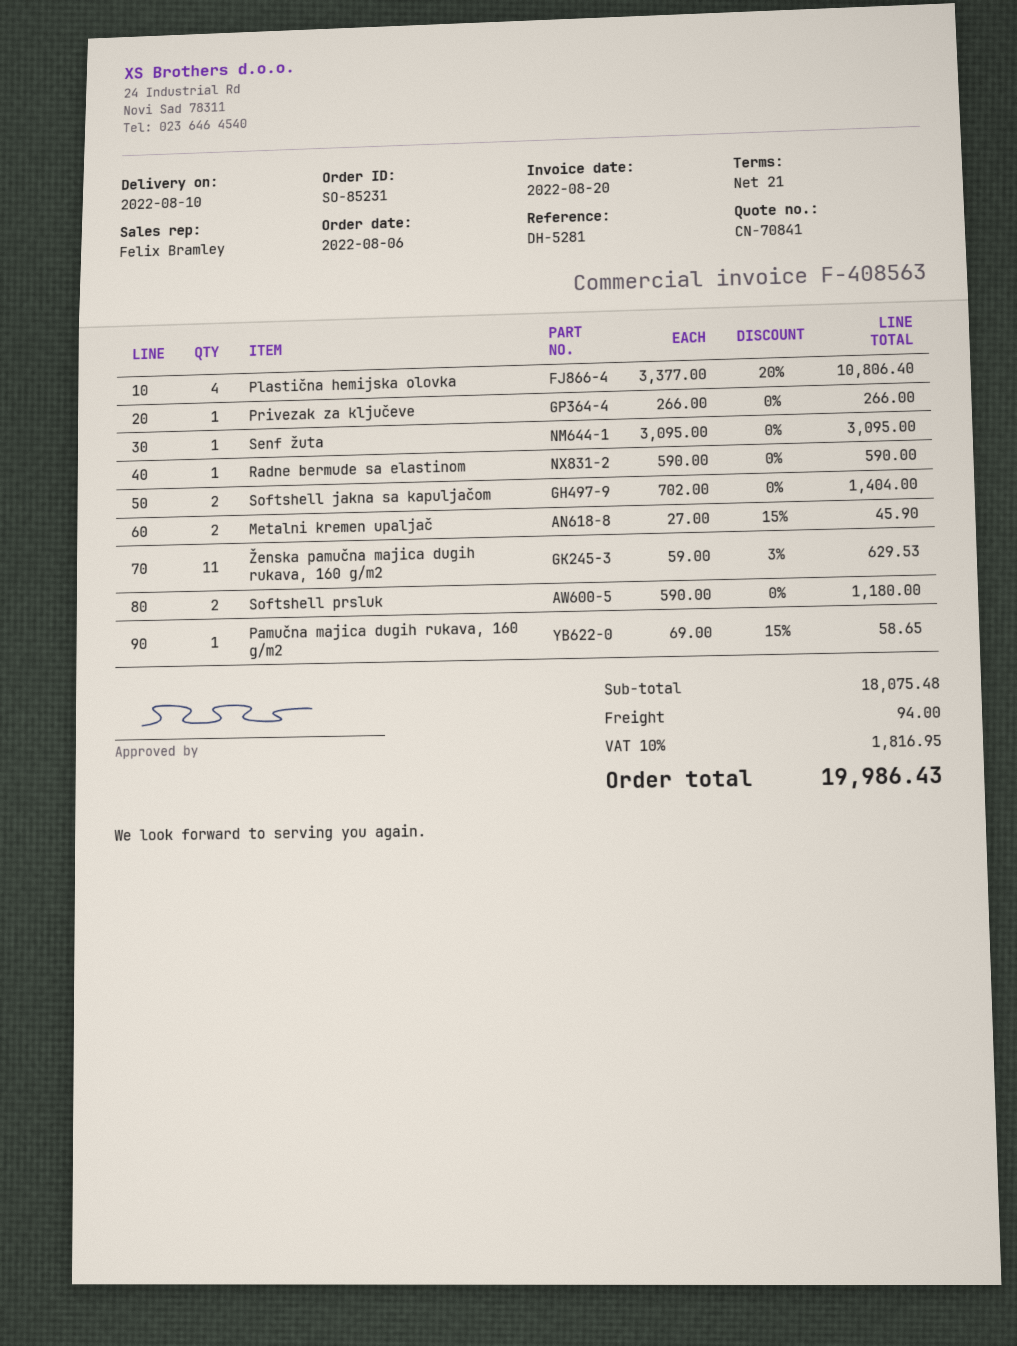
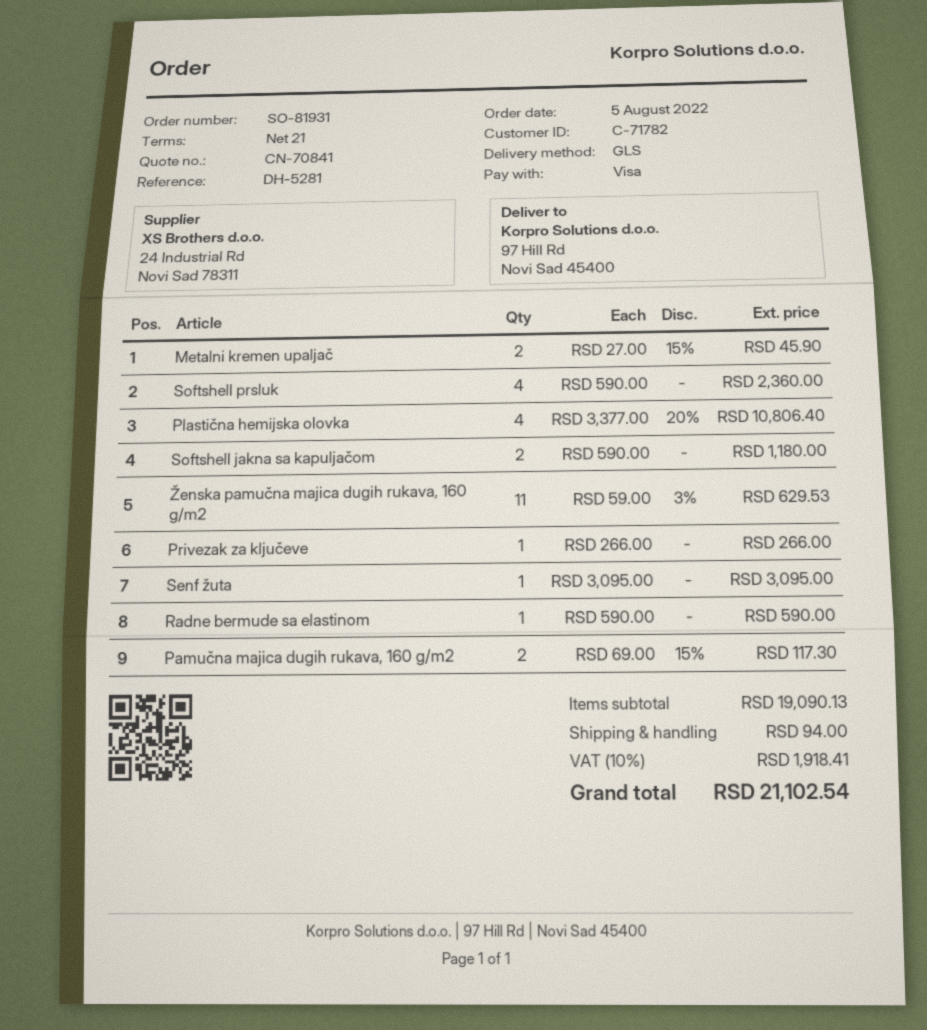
order number: SO-85231 -> SO-81931
order date: 2022-08-06 -> 2022-08-05
Softshell jakna sa kapuljačom: 2 x 702.00 = 1404.00 -> 2 x 590.00 = 1180.00
Softshell prsluk: 2 x 590.00 = 1180.00 -> 4 x 590.00 = 2360.00
Pamučna majica dugih rukava, 160 g/m2: 1 x 69.00 - 15% = 58.65 -> 2 x 69.00 - 15% = 117.30
subtotal: 18075.48 -> 19090.13
tax: 10% = 1816.95 -> 10% = 1918.41
total: 19986.43 -> 21102.54

